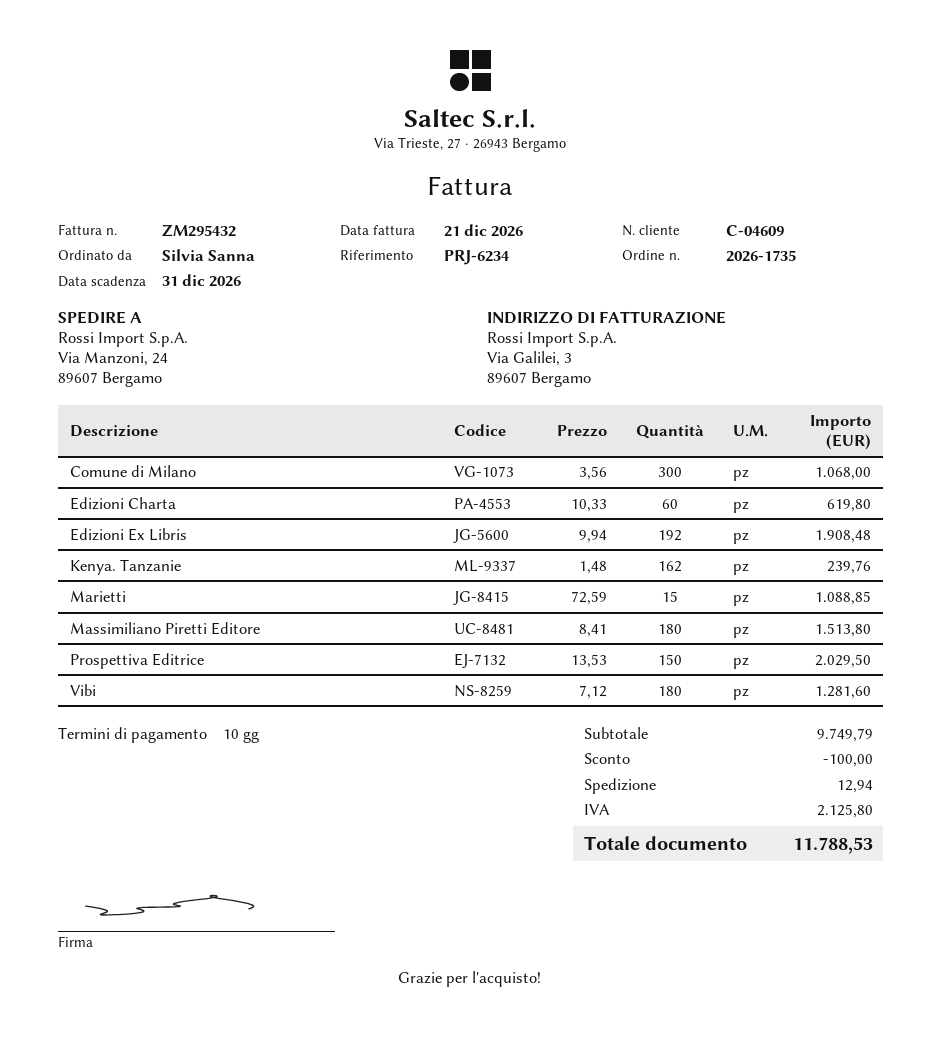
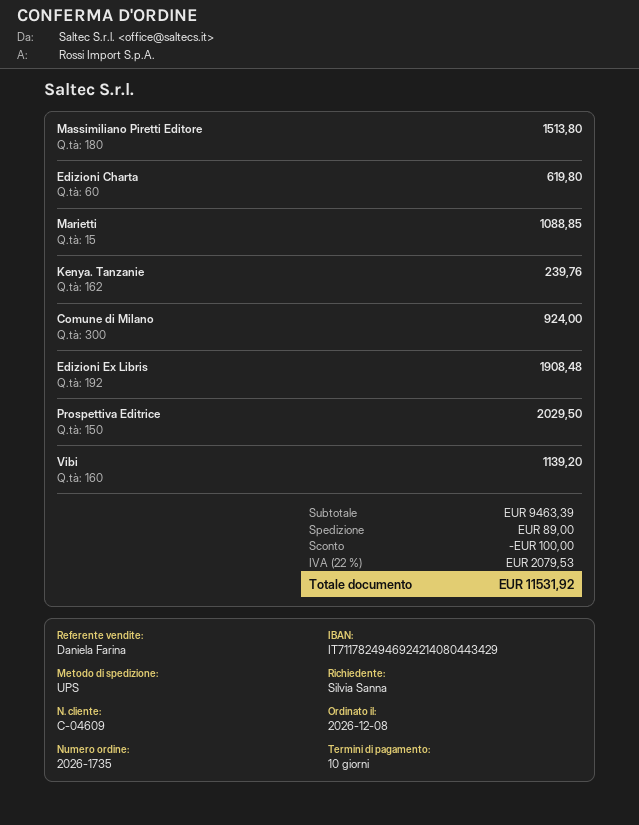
Comune di Milano: 300 for 1068.00 -> 300 for 924.00
Vibi: 180 for 1281.60 -> 160 for 1139.20
subtotal: 9749.79 -> 9463.39
shipping: 12.94 -> 89.00
tax: 2125.80 -> 2079.53
total: 11788.53 -> 11531.92

